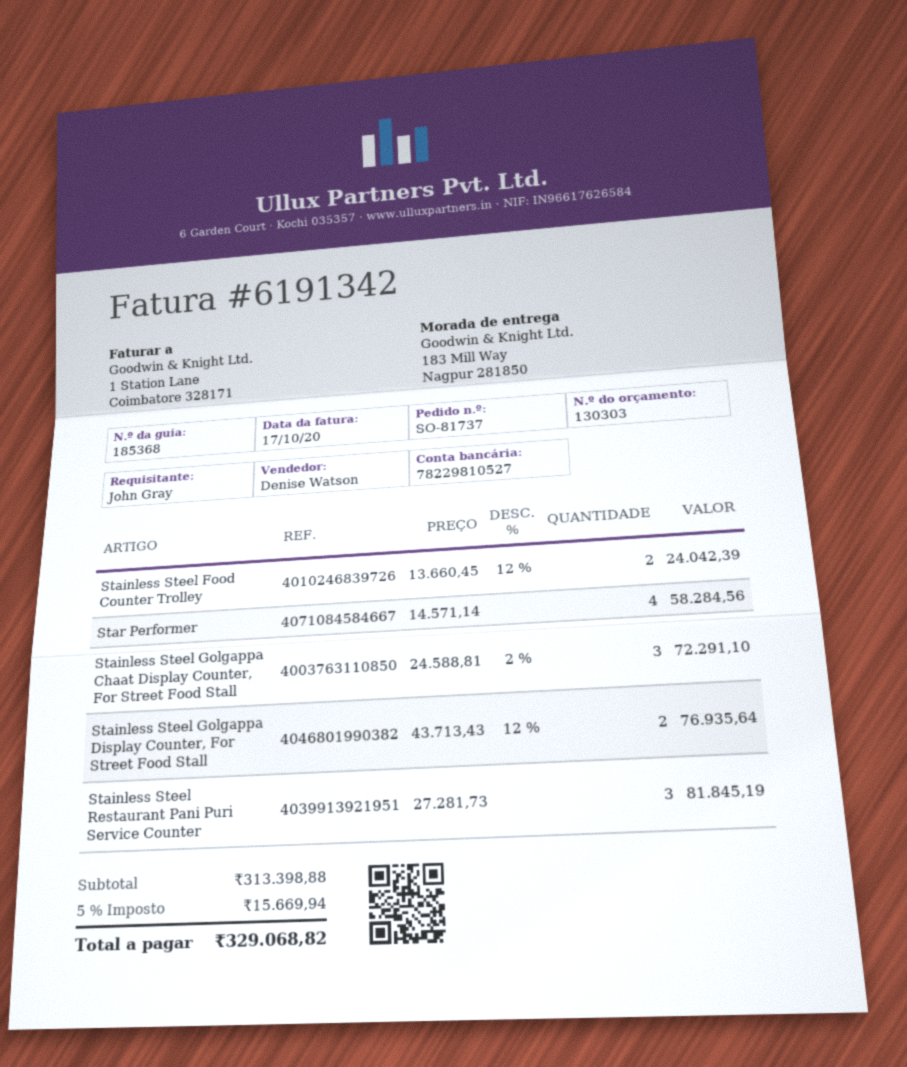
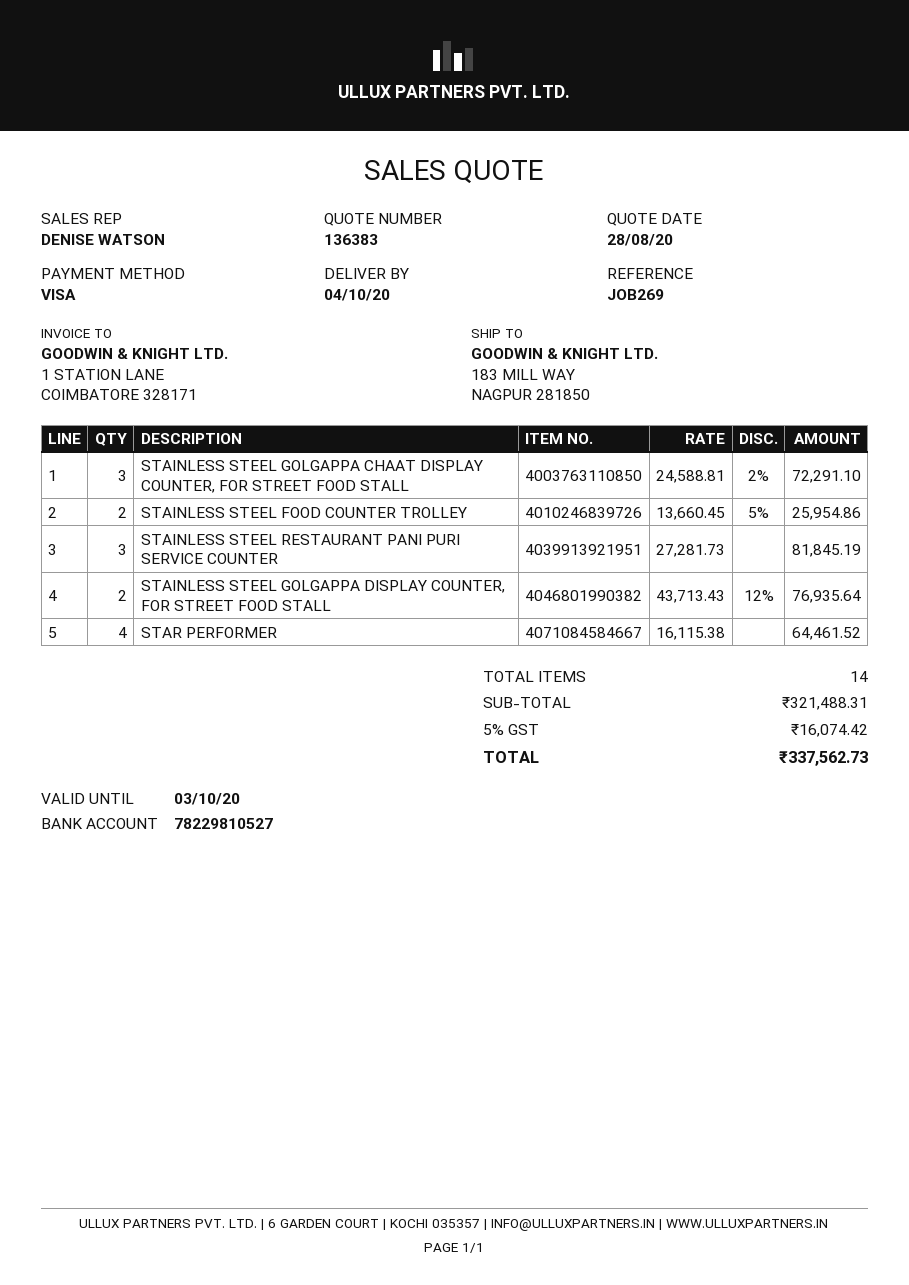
quote number: 130303 -> 136383
Stainless Steel Food Counter Trolley: 2 x 13660.45 - 12% = 24042.39 -> 2 x 13660.45 - 5% = 25954.86
Star Performer: 4 x 14571.14 = 58284.56 -> 4 x 16115.38 = 64461.52
subtotal: 313398.88 -> 321488.31
tax: 5% = 15669.94 -> 5% = 16074.42
total: 329068.82 -> 337562.73

